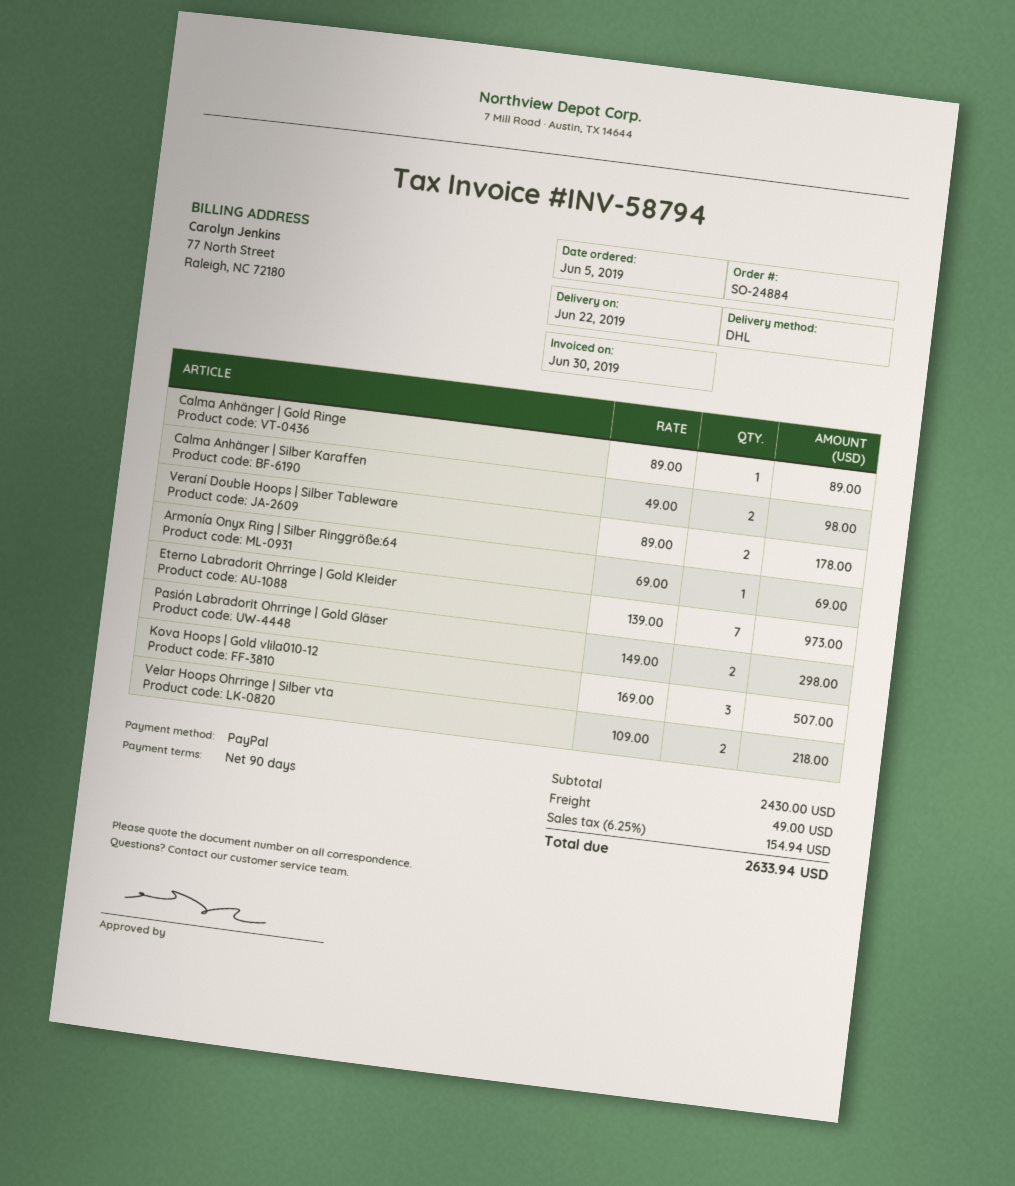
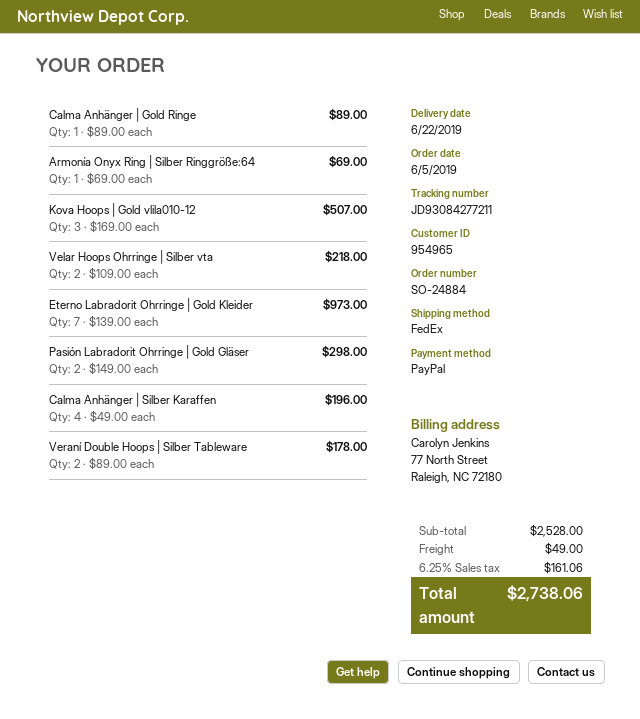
shipping method: DHL -> FedEx
Calma Anhänger | Silber Karaffen: 2 x 49.00 = 98.00 -> 4 x 49.00 = 196.00
subtotal: 2430.00 -> 2528.00
tax: 6.25% = 154.94 -> 6.25% = 161.06
total: 2633.94 -> 2738.06

